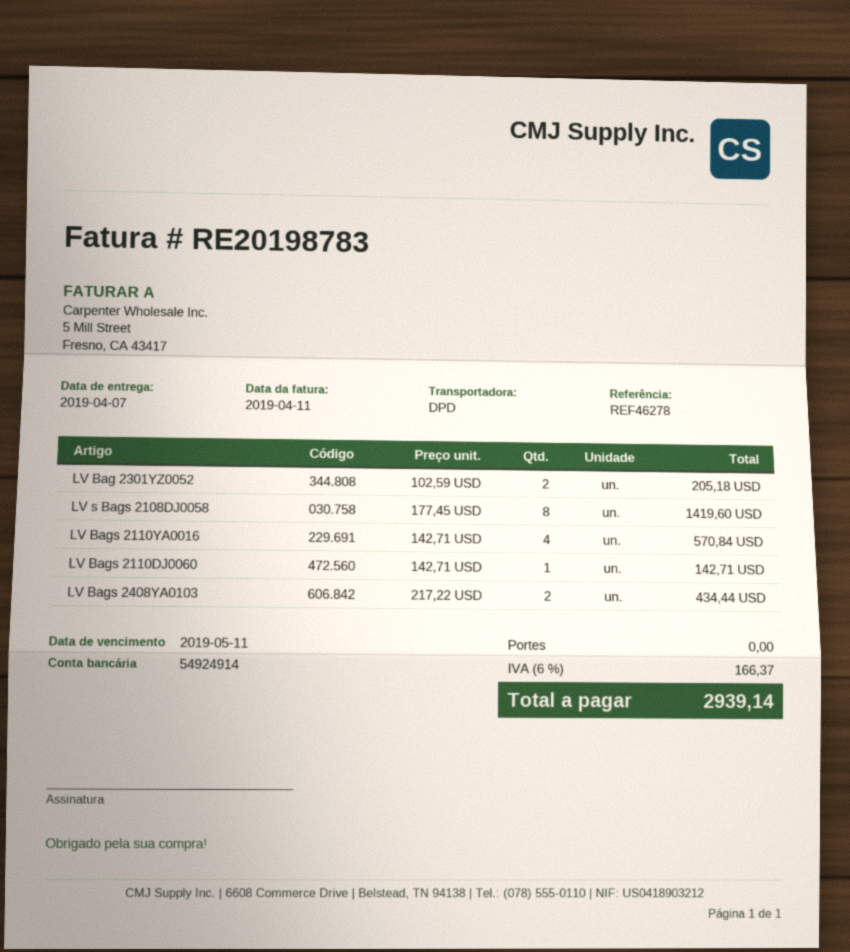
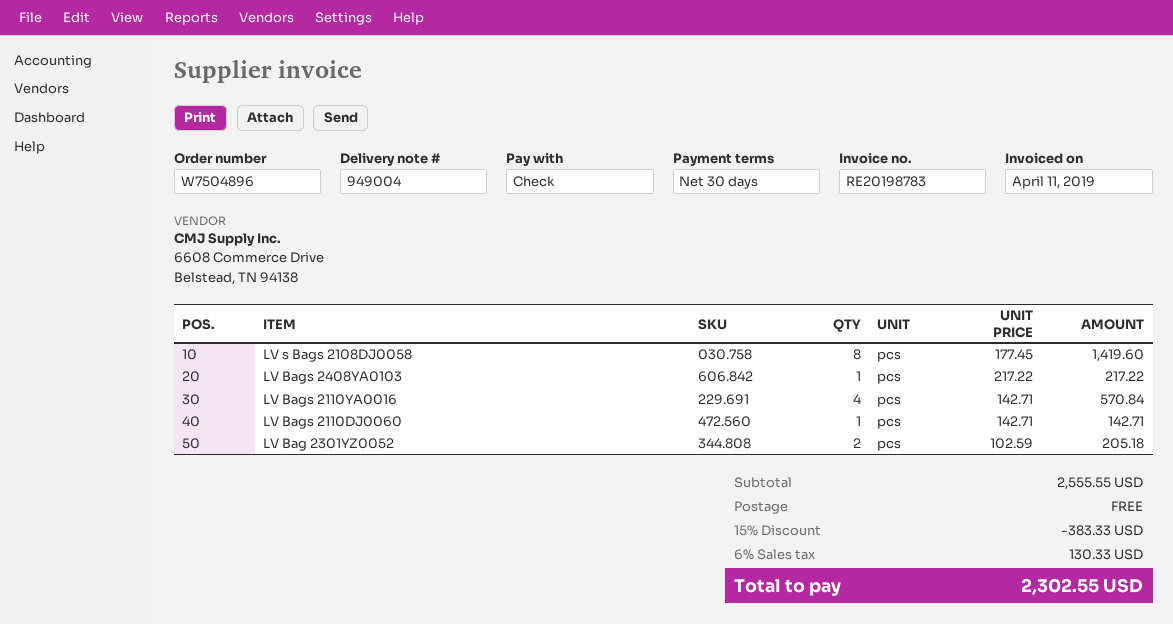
LV Bags 2408YA0103: 2 x 217.22 = 434.44 -> 1 x 217.22 = 217.22
discount: none -> 15% = 383.33
tax: 6% = 166.37 -> 6% = 130.33
total: 2939.14 -> 2302.55

